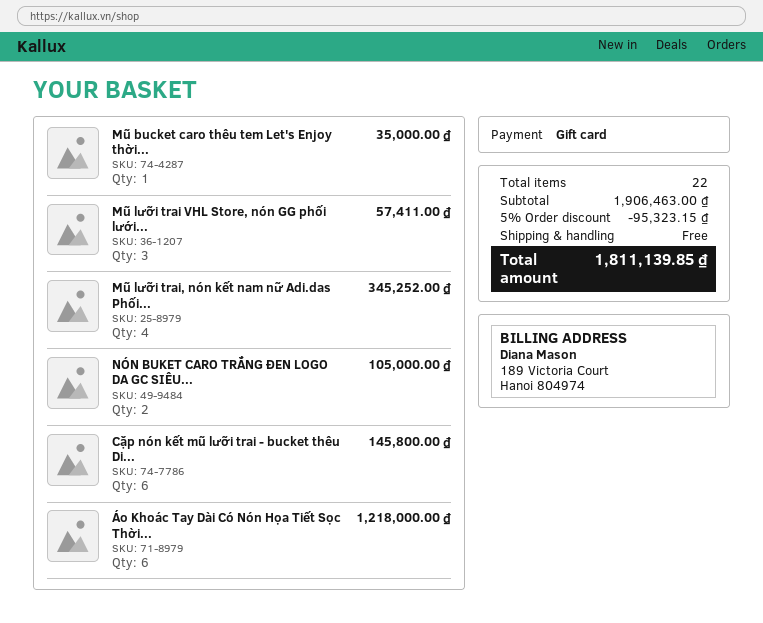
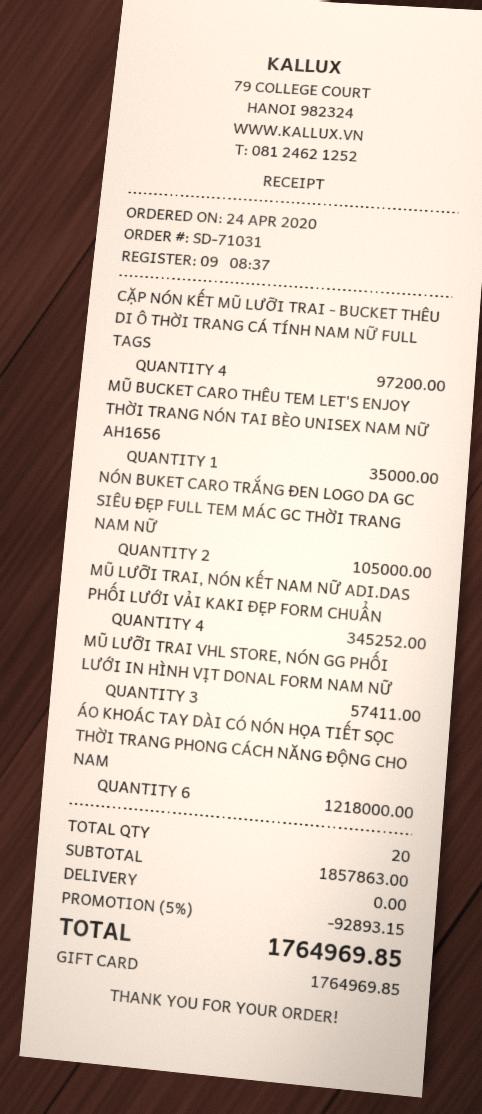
Cặp nón kết mũ lưỡi trai - bucket thêu Di...: 6 for 145800.00 -> 4 for 97200.00
total quantity: 22 -> 20
subtotal: 1906463.00 -> 1857863.00
discount: 5% = 95323.15 -> 5% = 92893.15
total: 1811139.85 -> 1764969.85

